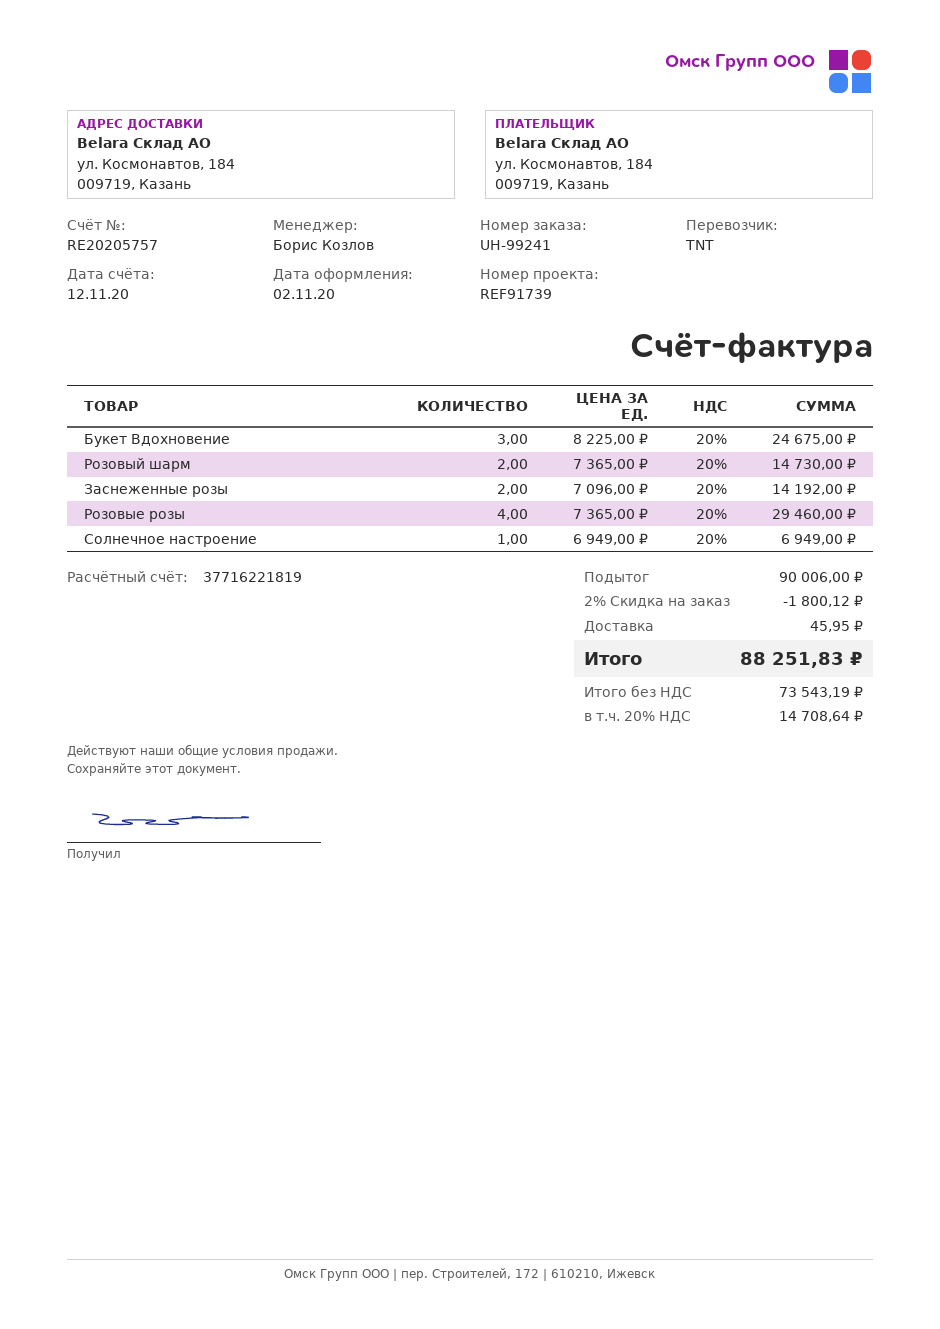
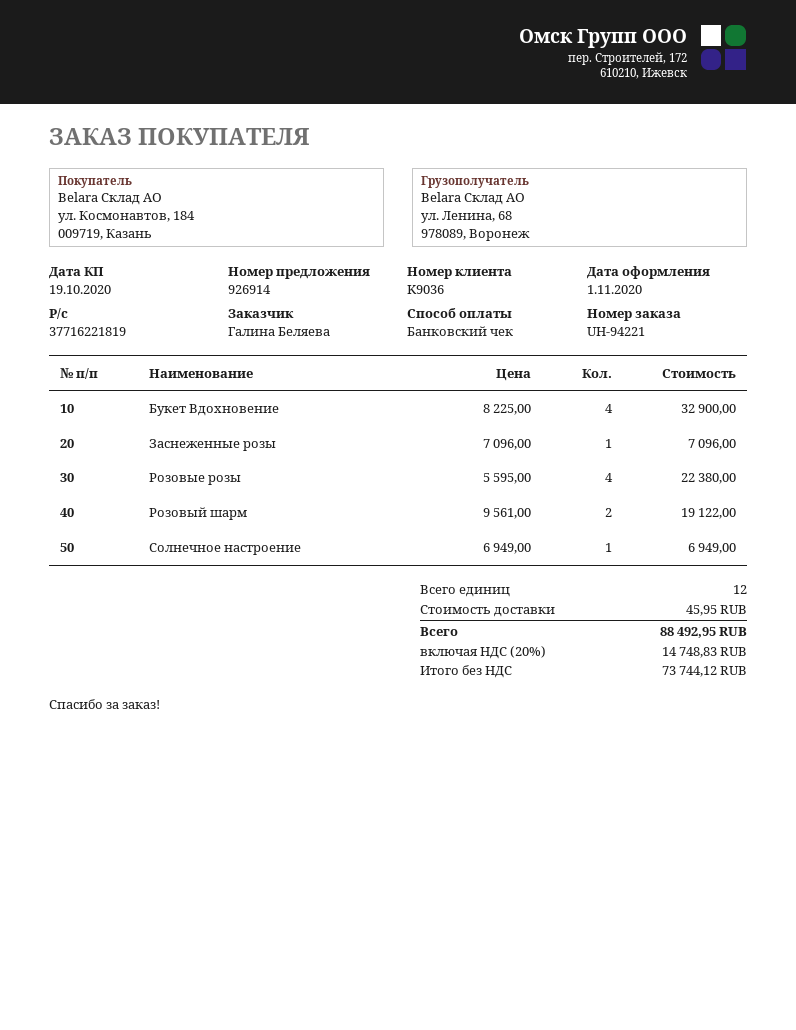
order number: UH-99241 -> UH-94221
order date: 2020-11-02 -> 2020-11-01
ship to: ул. Космонавтов, 184, 009719, Казань -> ул. Ленина, 68, 978089, Воронеж
Букет Вдохновение: 3 x 8225.00 = 24675.00 -> 4 x 8225.00 = 32900.00
Розовый шарм: 2 x 7365.00 = 14730.00 -> 2 x 9561.00 = 19122.00
Заснеженные розы: 2 x 7096.00 = 14192.00 -> 1 x 7096.00 = 7096.00
Розовые розы: 4 x 7365.00 = 29460.00 -> 4 x 5595.00 = 22380.00
discount: 2% = 1800.12 -> none
net: 73543.19 -> 73744.12
tax: 20% = 14708.64 -> 20% = 14748.83
total: 88251.83 -> 88492.95

